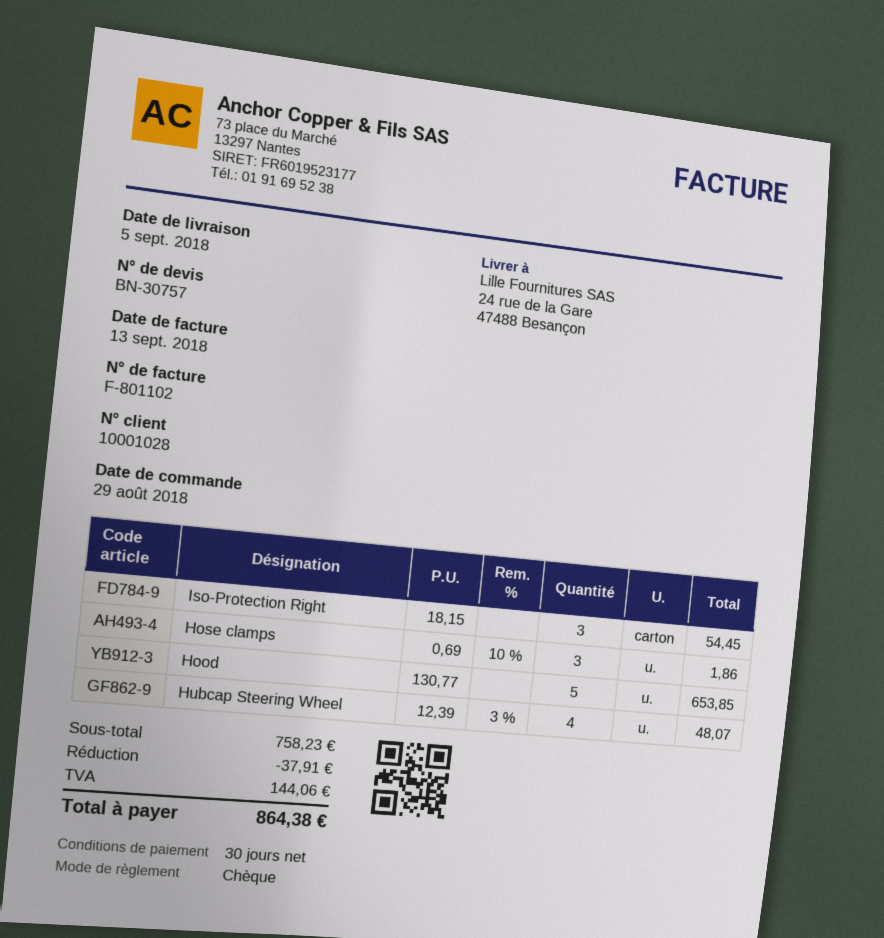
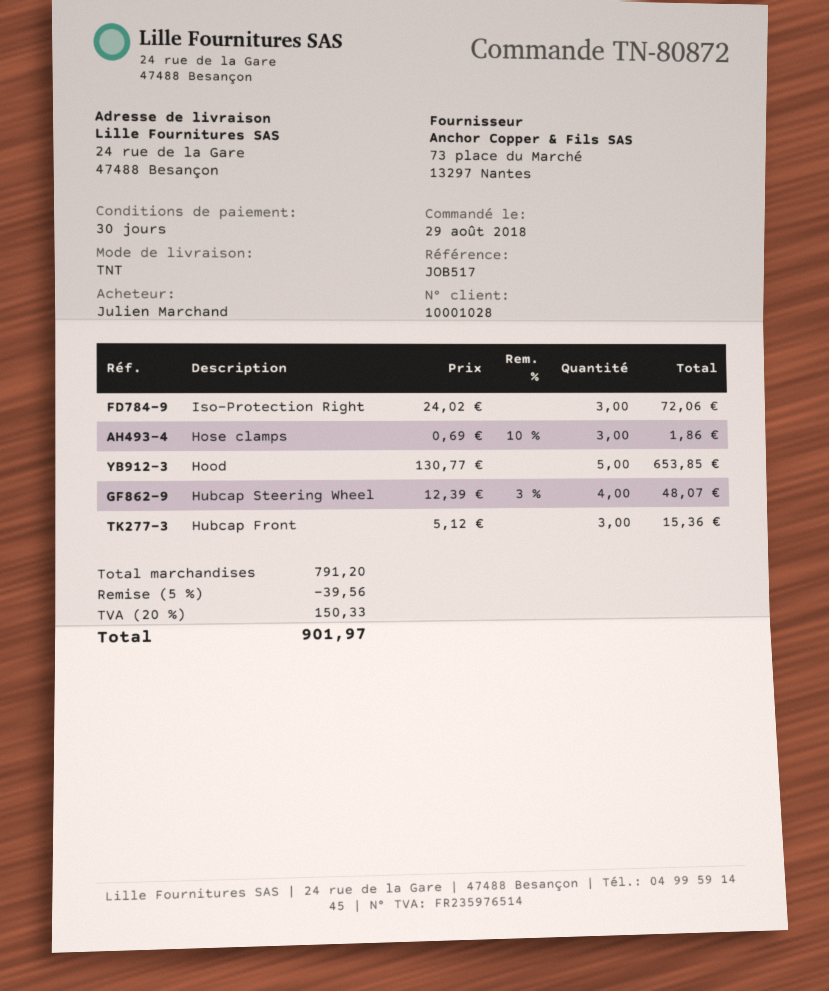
Iso-Protection Right: 3 x 18.15 = 54.45 -> 3 x 24.02 = 72.06
Hubcap Front: none -> 3 x 5.12 = 15.36
subtotal: 758.23 -> 791.20
discount: 37.91 -> 39.56
tax: 144.06 -> 150.33
total: 864.38 -> 901.97

